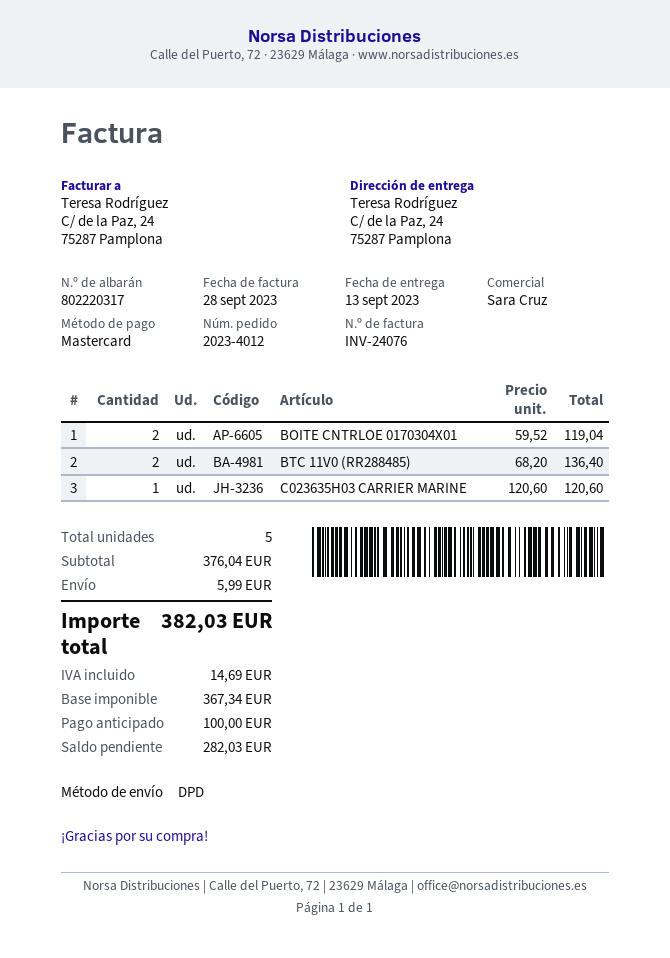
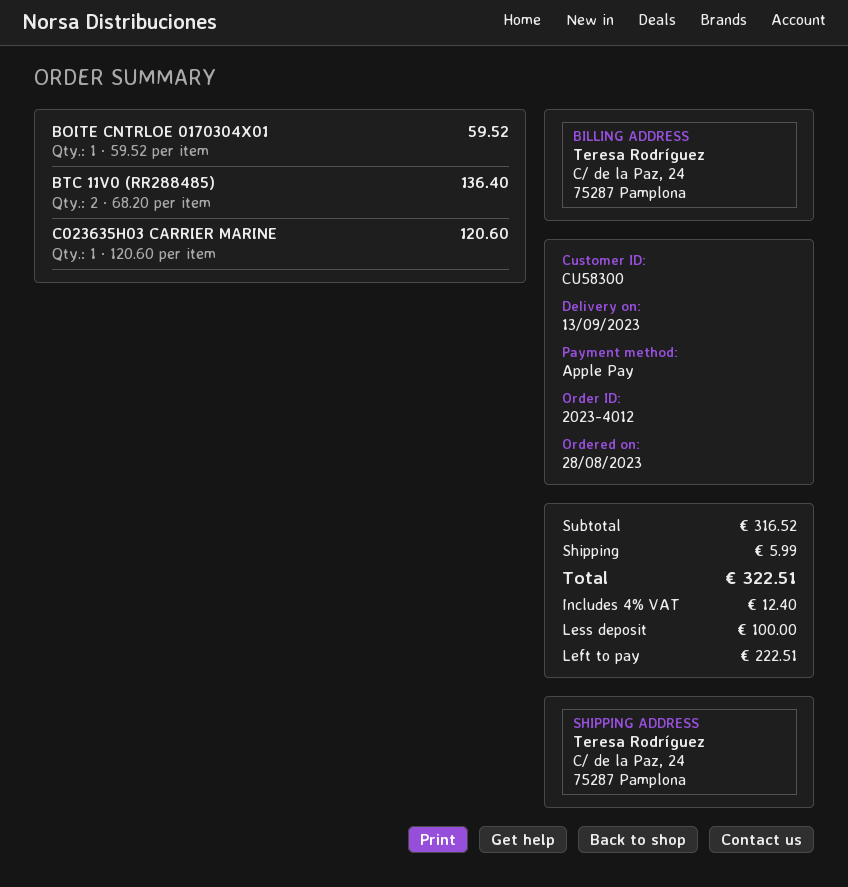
payment method: Mastercard -> Apple Pay
BOITE CNTRLOE 0170304X01: 2 x 59.52 = 119.04 -> 1 x 59.52 = 59.52
subtotal: 376.04 -> 316.52
tax: 14.69 -> 12.40
total: 382.03 -> 322.51
balance: 282.03 -> 222.51

